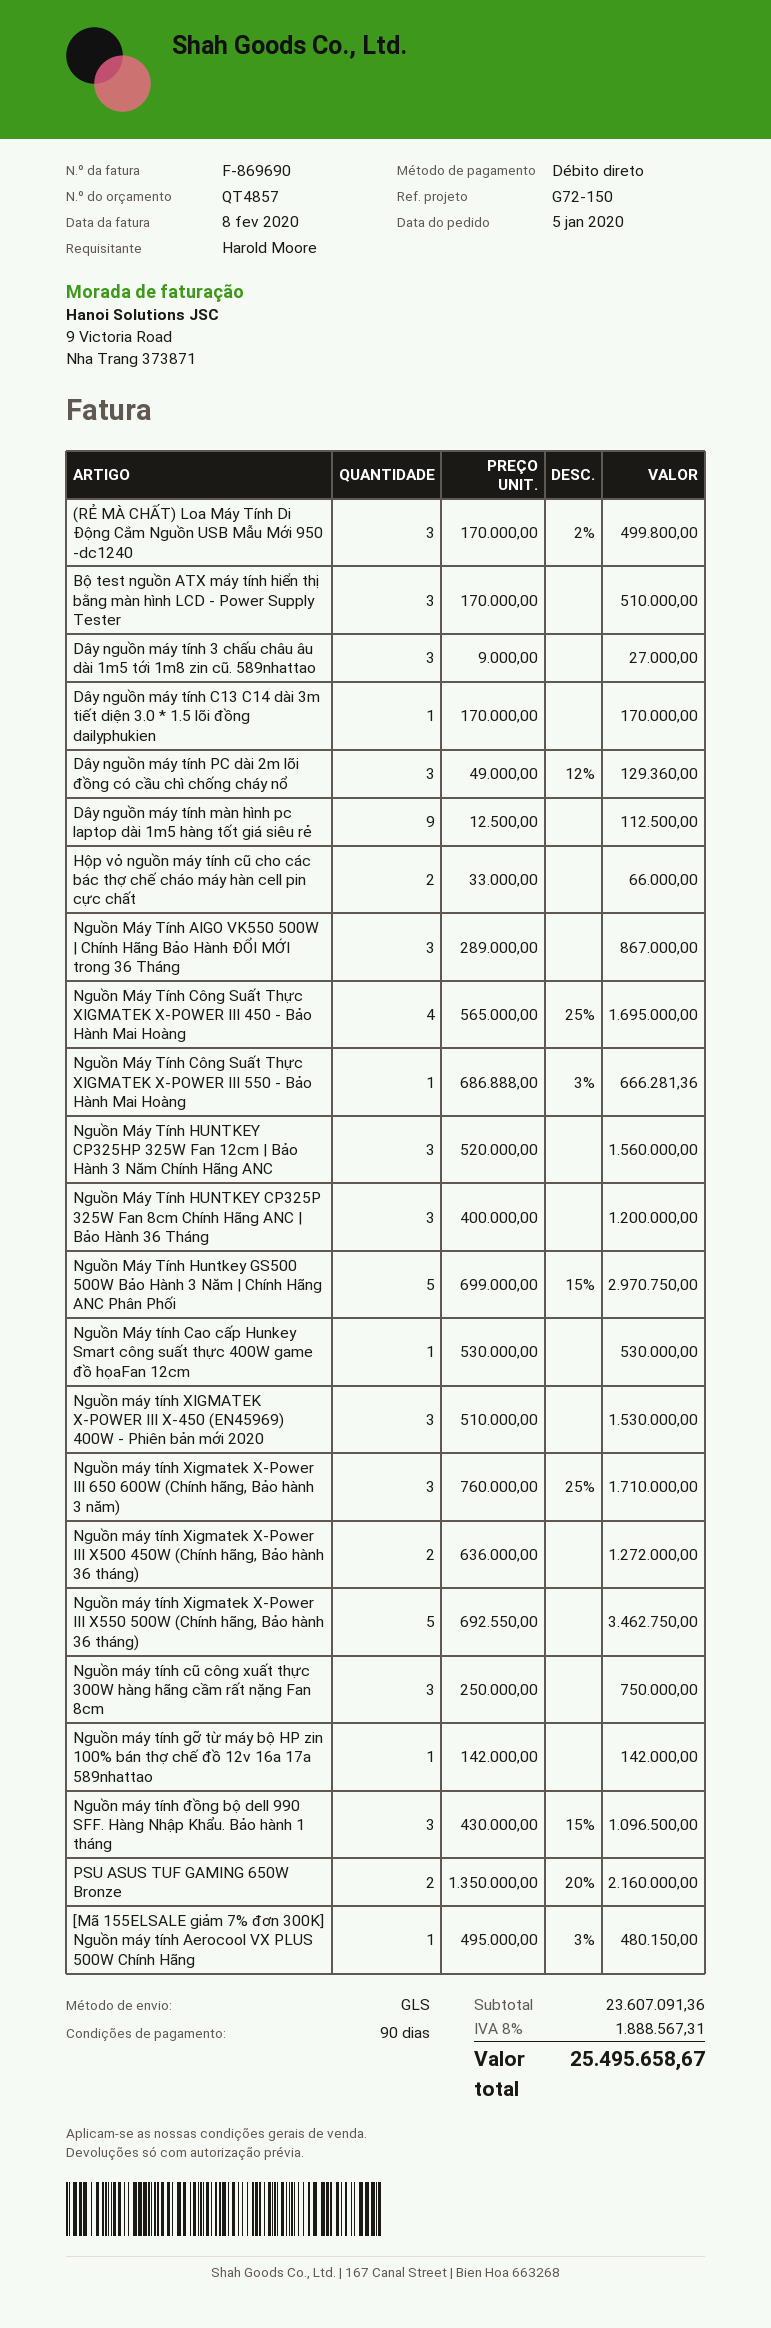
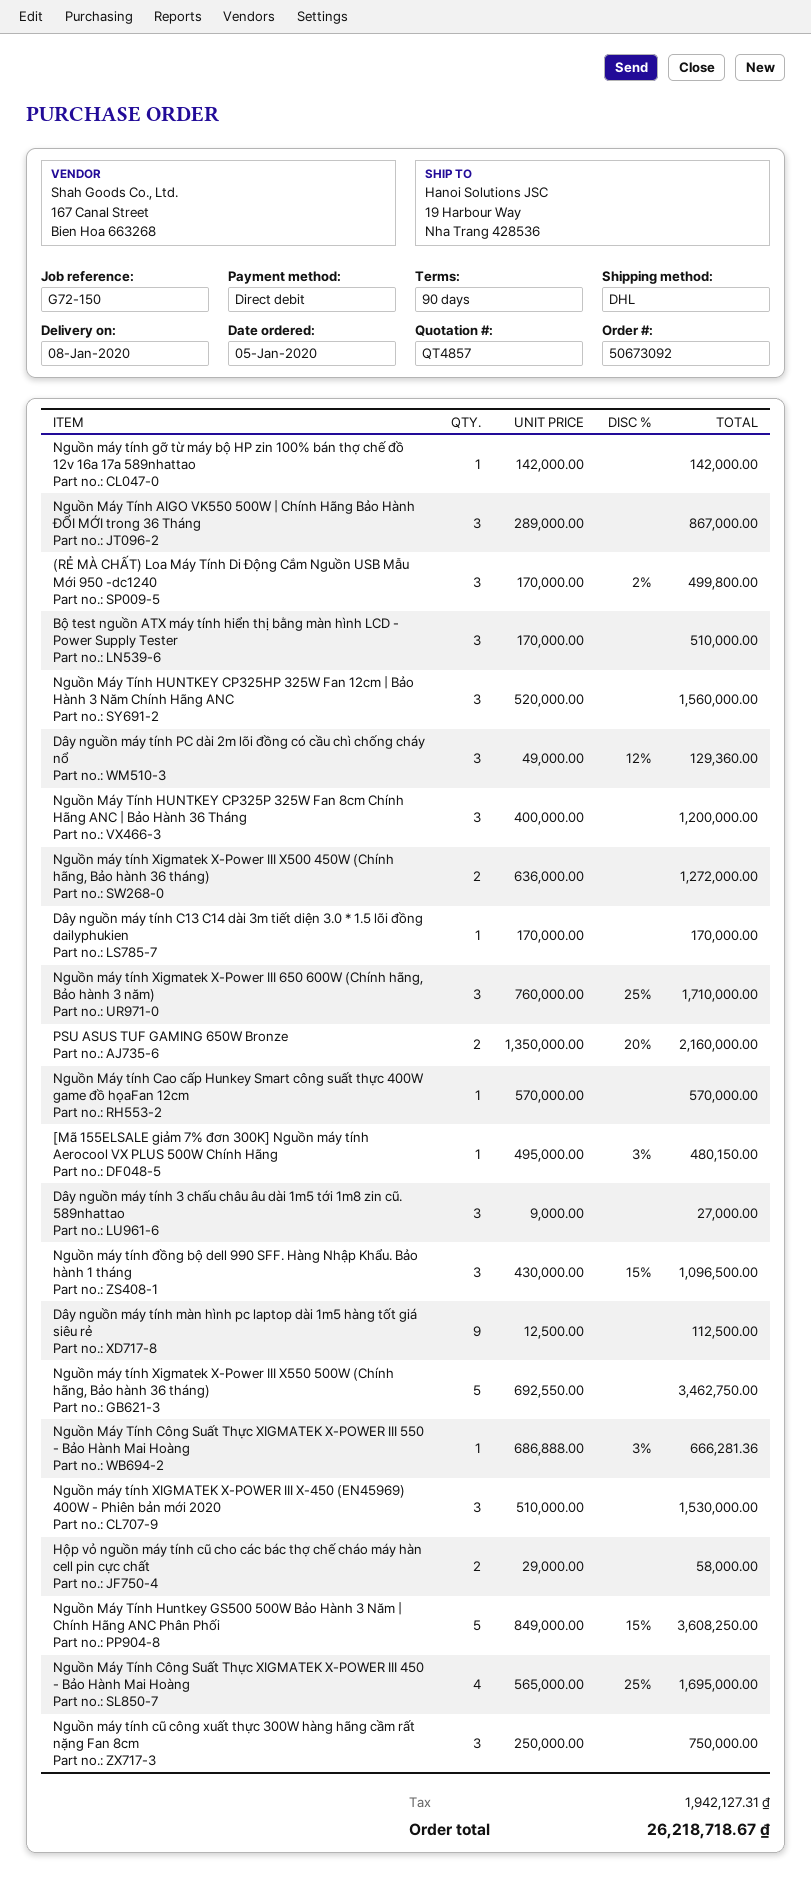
shipping method: GLS -> DHL
Hộp vỏ nguồn máy tính cũ cho các bác thợ chế cháo máy hàn cell pin cực chất: 2 x 33000.00 = 66000.00 -> 2 x 29000.00 = 58000.00
Nguồn Máy Tính Huntkey GS500 500W Bảo Hành 3 Năm | Chính Hãng ANC Phân Phối: 5 x 699000.00 - 15% = 2970750.00 -> 5 x 849000.00 - 15% = 3608250.00
Nguồn Máy tính Cao cấp Hunkey Smart công suất thực 400W game đồ họaFan 12cm: 1 x 530000.00 = 530000.00 -> 1 x 570000.00 = 570000.00
tax: 1888567.31 -> 1942127.31
total: 25495658.67 -> 26218718.67

